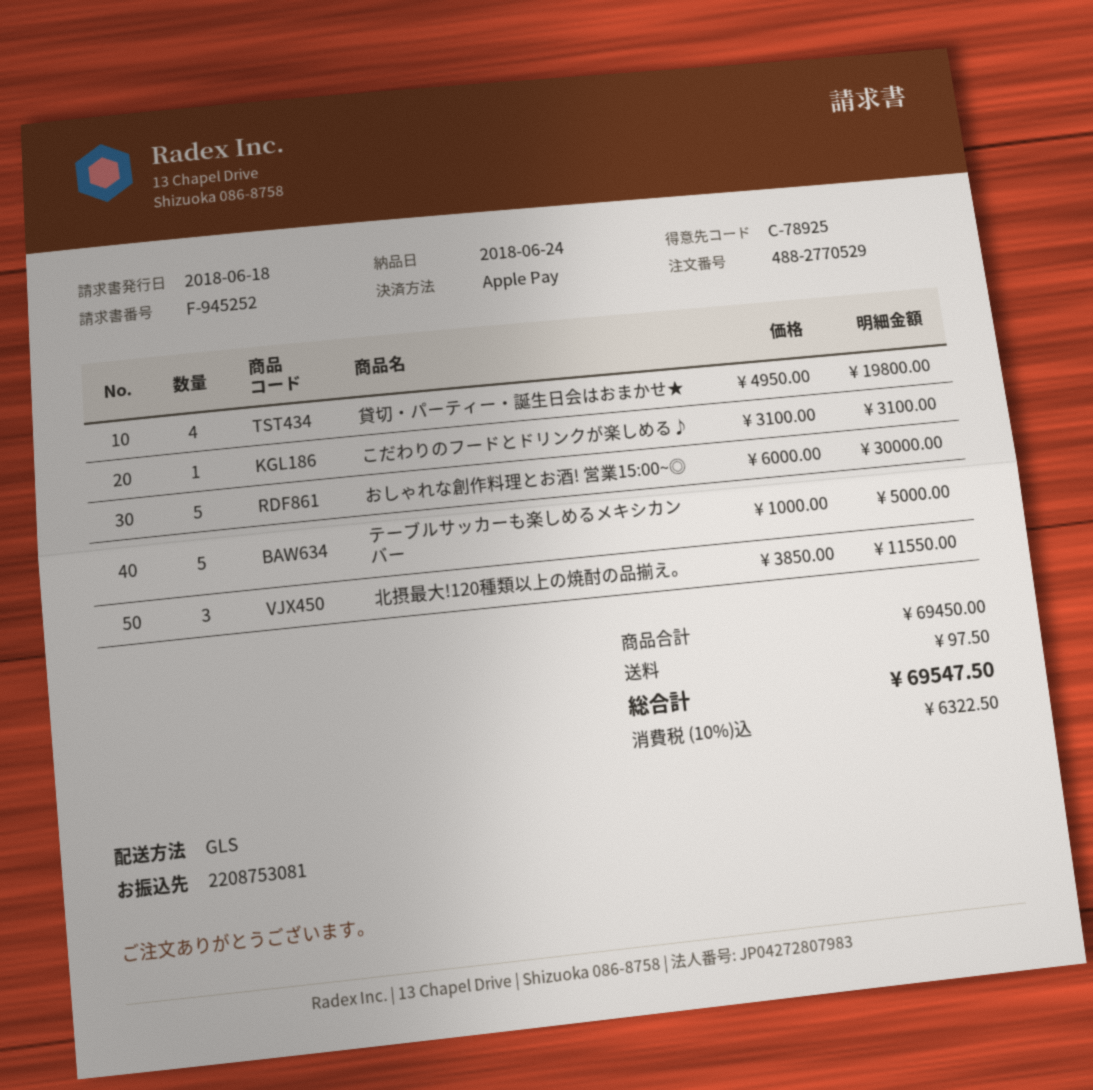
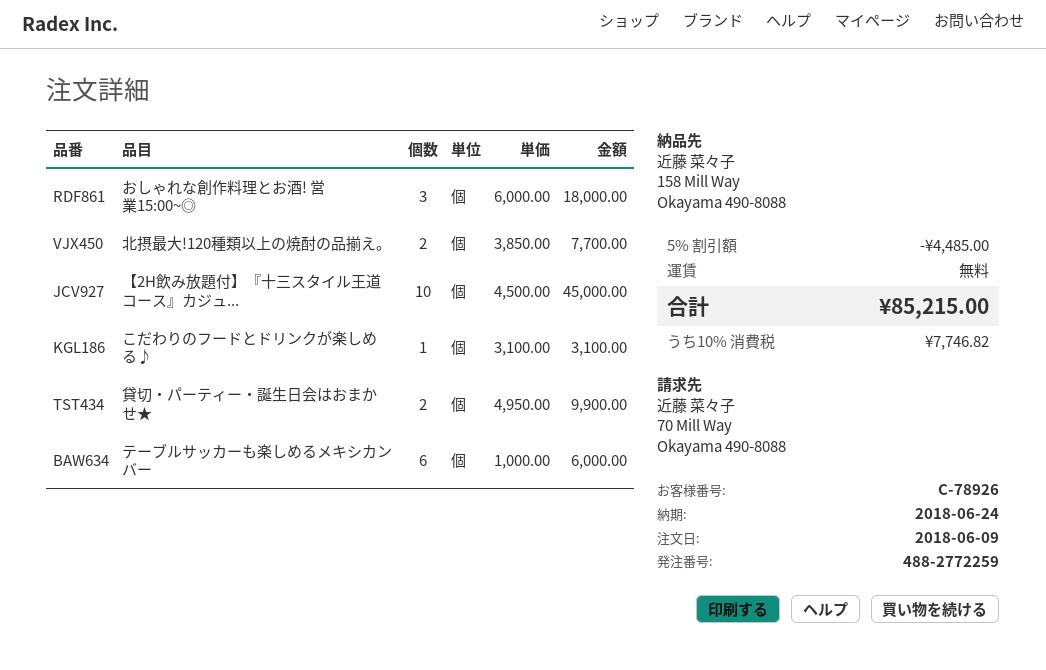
order number: 488-2770529 -> 488-2772259
customer number: C-78925 -> C-78926
貸切・パーティー・誕生日会はおまかせ★: 4 x 4950.00 = 19800.00 -> 2 x 4950.00 = 9900.00
おしゃれな創作料理とお酒! 営業15:00~◎: 5 x 6000.00 = 30000.00 -> 3 x 6000.00 = 18000.00
テーブルサッカーも楽しめるメキシカンバー: 5 x 1000.00 = 5000.00 -> 6 x 1000.00 = 6000.00
北摂最大!120種類以上の焼酎の品揃え。: 3 x 3850.00 = 11550.00 -> 2 x 3850.00 = 7700.00
【2H飲み放題付】『十三スタイル王道コース』カジュ...: none -> 10 x 4500.00 = 45000.00
discount: none -> 5% = 4485.00
shipping: 97.50 -> 0.00
tax: 10% = 6322.50 -> 10% = 7746.82
total: 69547.50 -> 85215.00

